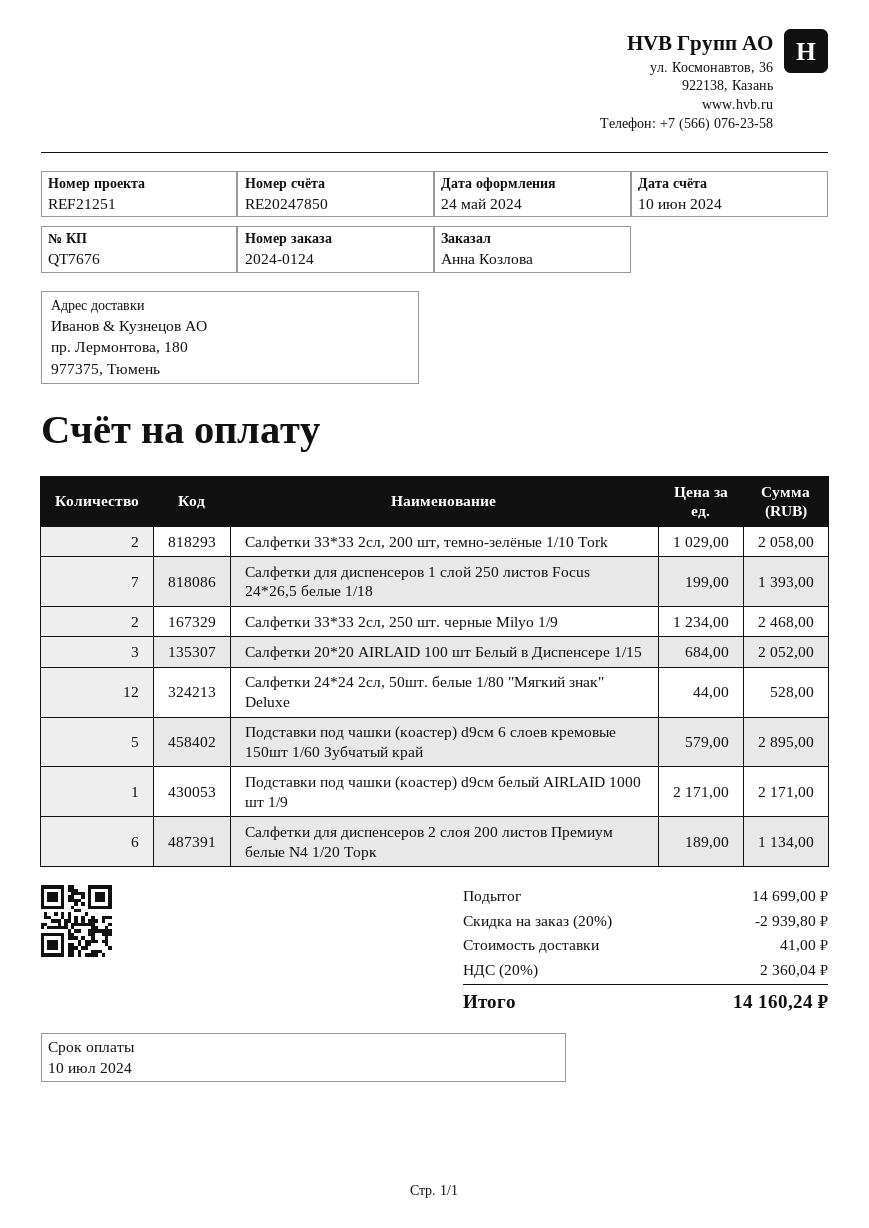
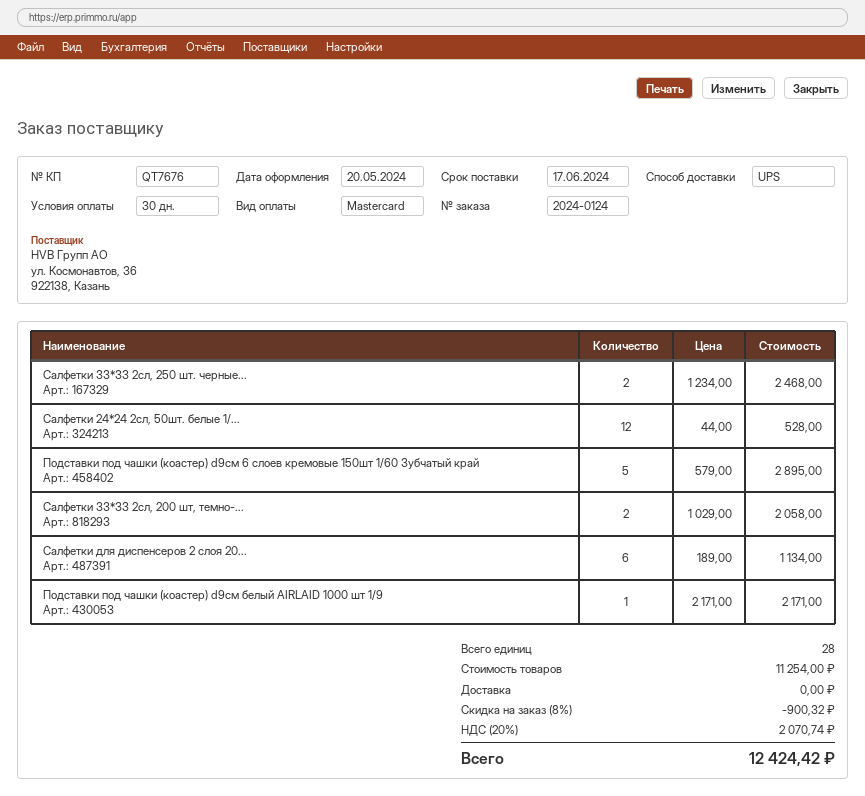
order date: 2024-05-24 -> 2024-05-20
Салфетки для диспенсеров 1 слой 250 листов Focus 24*26,5 белые 1/18: 7 x 199.00 = 1393.00 -> none
Салфетки 20*20 AIRLAID 100 шт Белый в Диспенсере 1/15: 3 x 684.00 = 2052.00 -> none
subtotal: 14699.00 -> 11254.00
discount: 20% = 2939.80 -> 8% = 900.32
shipping: 41.00 -> 0.00
tax: 20% = 2360.04 -> 20% = 2070.74
total: 14160.24 -> 12424.42

